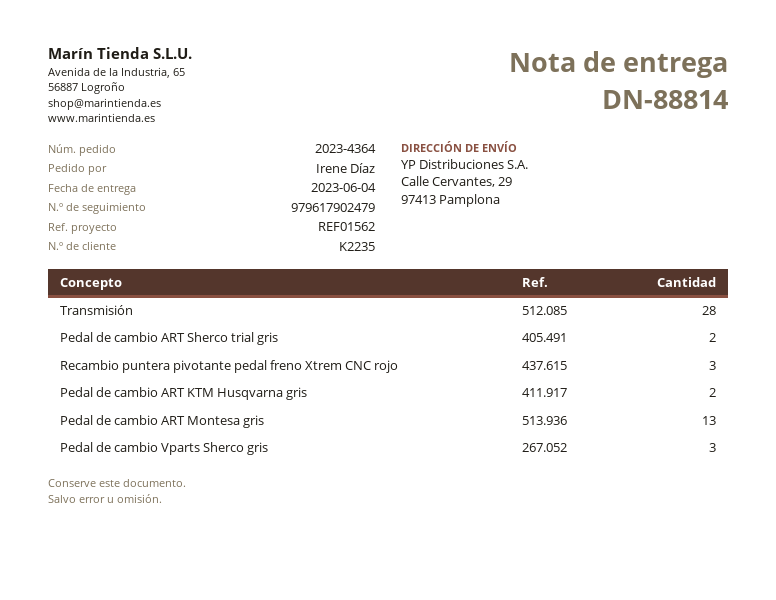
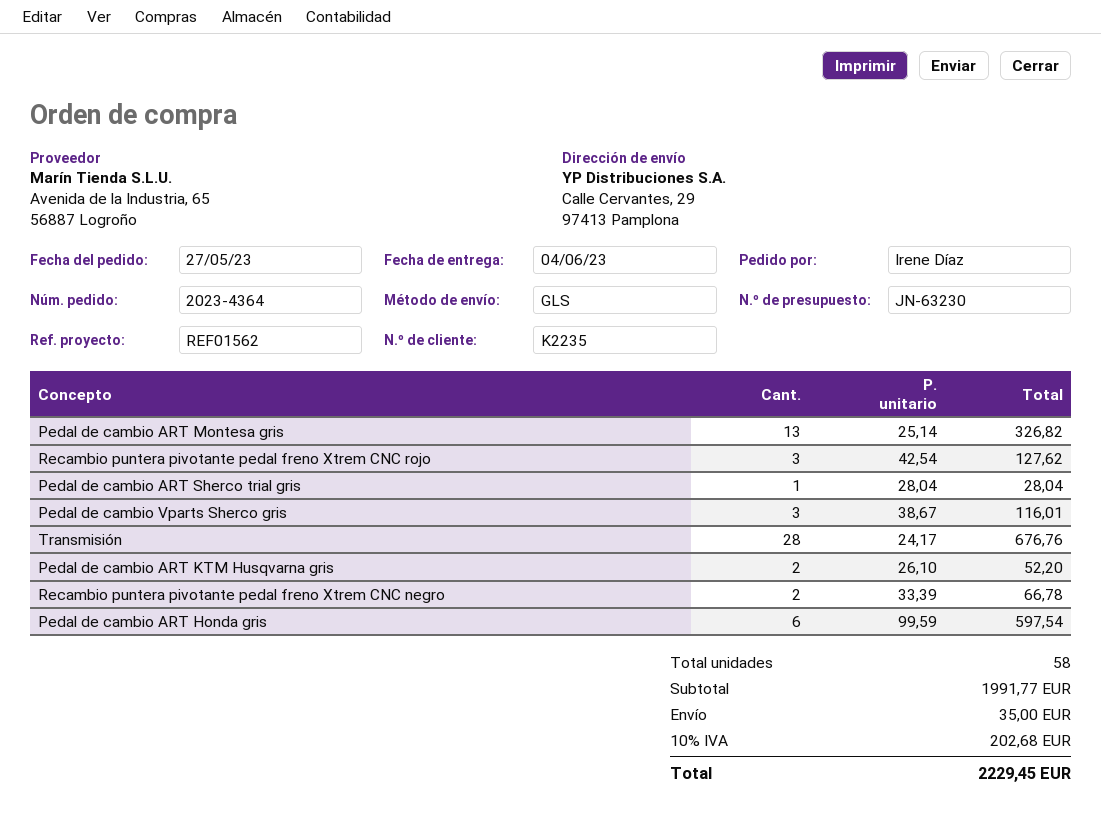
Pedal de cambio ART Sherco trial gris: 2 -> 1
Recambio puntera pivotante pedal freno Xtrem CNC negro: none -> 2
Pedal de cambio ART Honda gris: none -> 6

